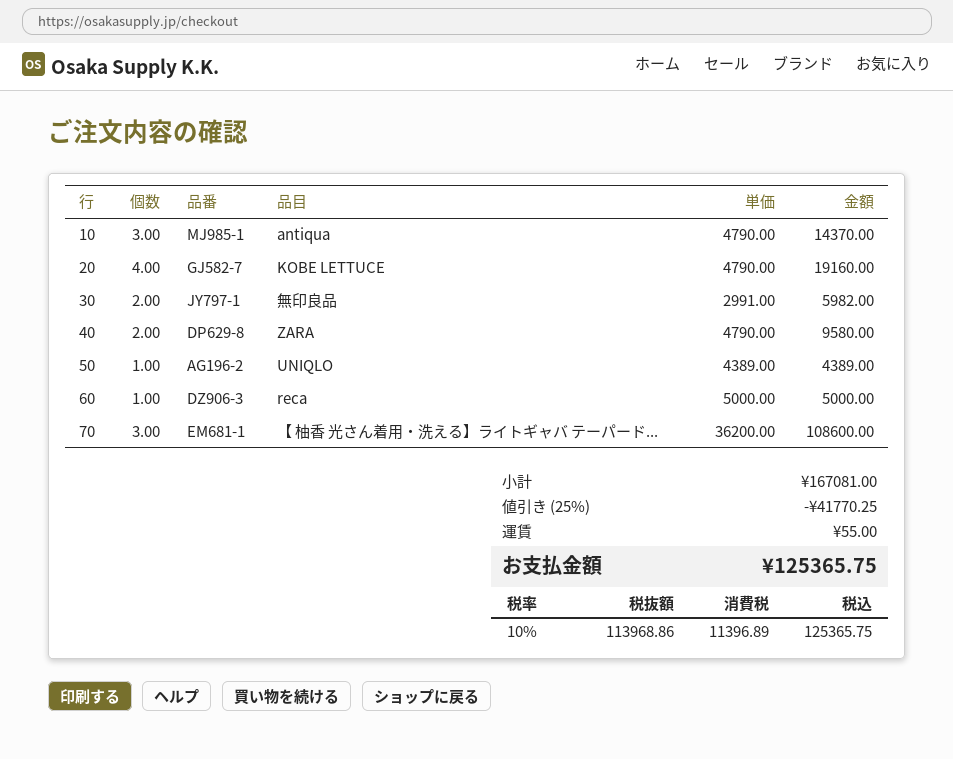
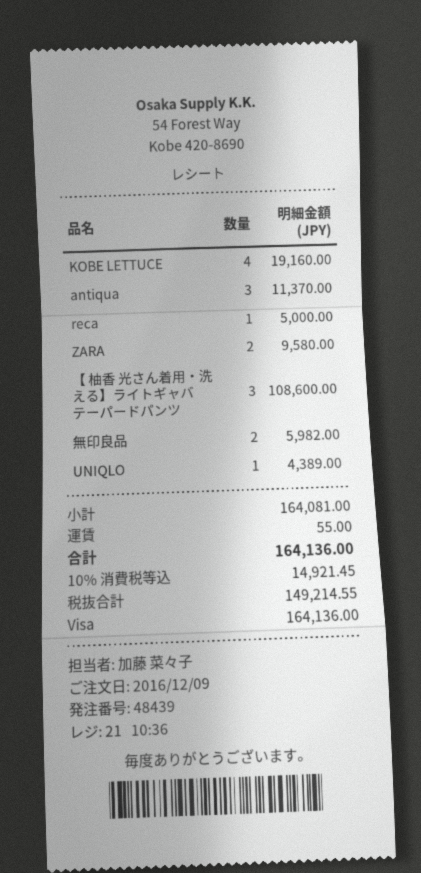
antiqua: 3 for 14370.00 -> 3 for 11370.00
subtotal: 167081.00 -> 164081.00
discount: 25% = 41770.25 -> none
net: 113968.86 -> 149214.55
tax: 10% = 11396.89 -> 10% = 14921.45
total: 125365.75 -> 164136.00

